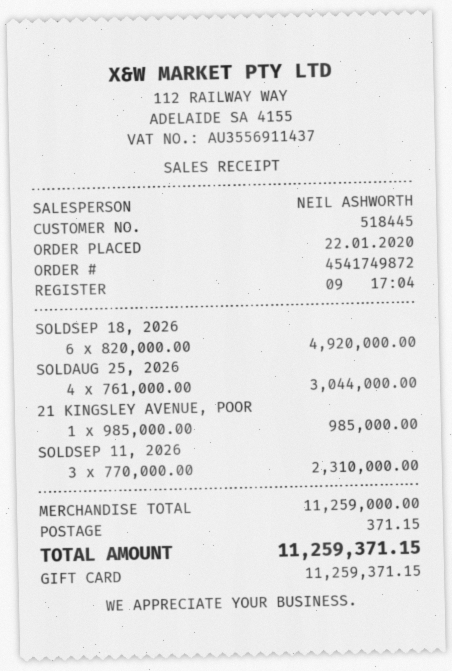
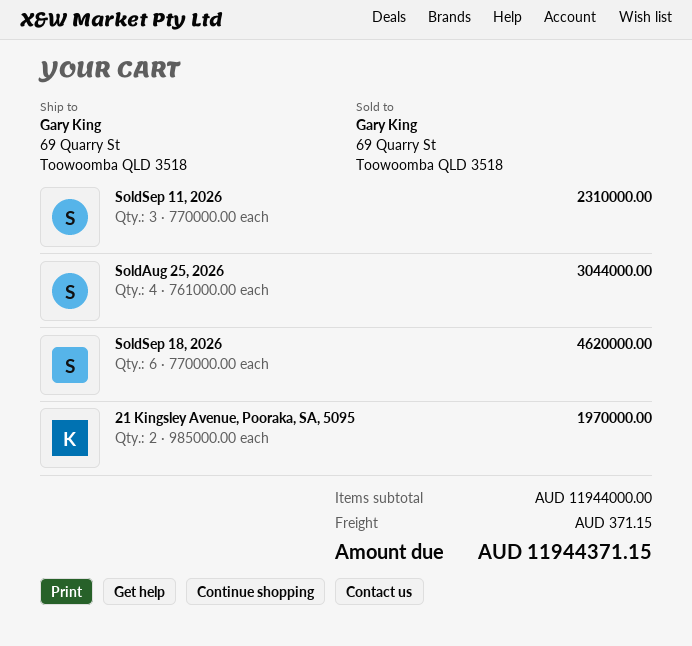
SOLDSEP 18, 2026: 6 x 820000.00 = 4920000.00 -> 6 x 770000.00 = 4620000.00
21 KINGSLEY AVENUE, POOR: 1 x 985000.00 = 985000.00 -> 2 x 985000.00 = 1970000.00
subtotal: 11259000.00 -> 11944000.00
total: 11259371.15 -> 11944371.15

